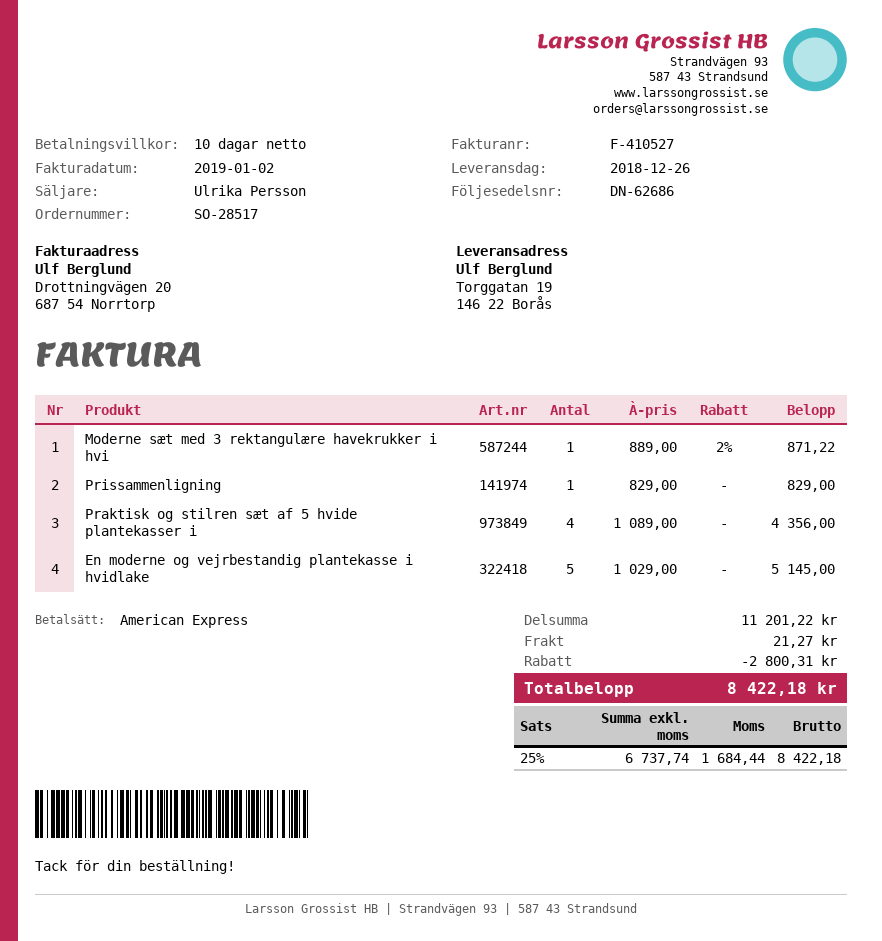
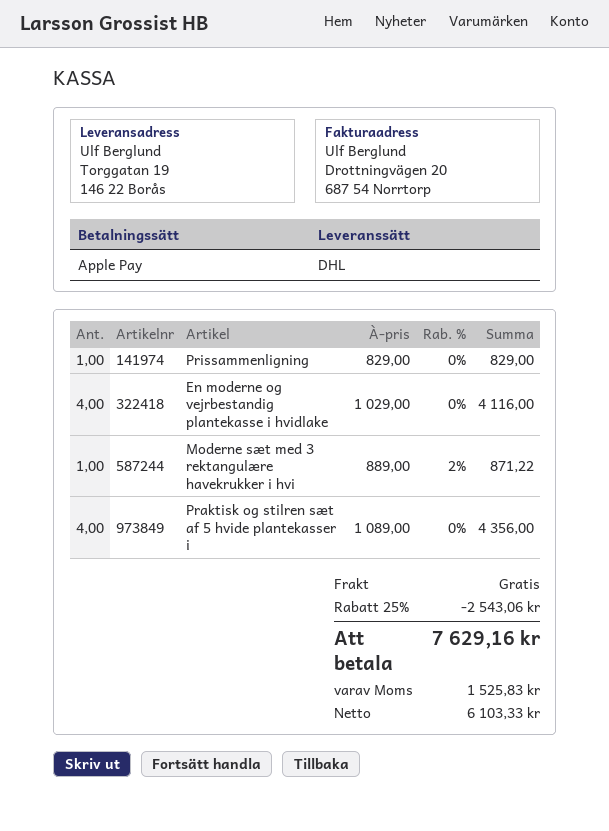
payment method: American Express -> Apple Pay
En moderne og vejrbestandig plantekasse i hvidlake: 5 x 1029.00 = 5145.00 -> 4 x 1029.00 = 4116.00
discount: 2800.31 -> 2543.06
shipping: 21.27 -> 0.00
net: 6737.74 -> 6103.33
tax: 1684.44 -> 1525.83
total: 8422.18 -> 7629.16

